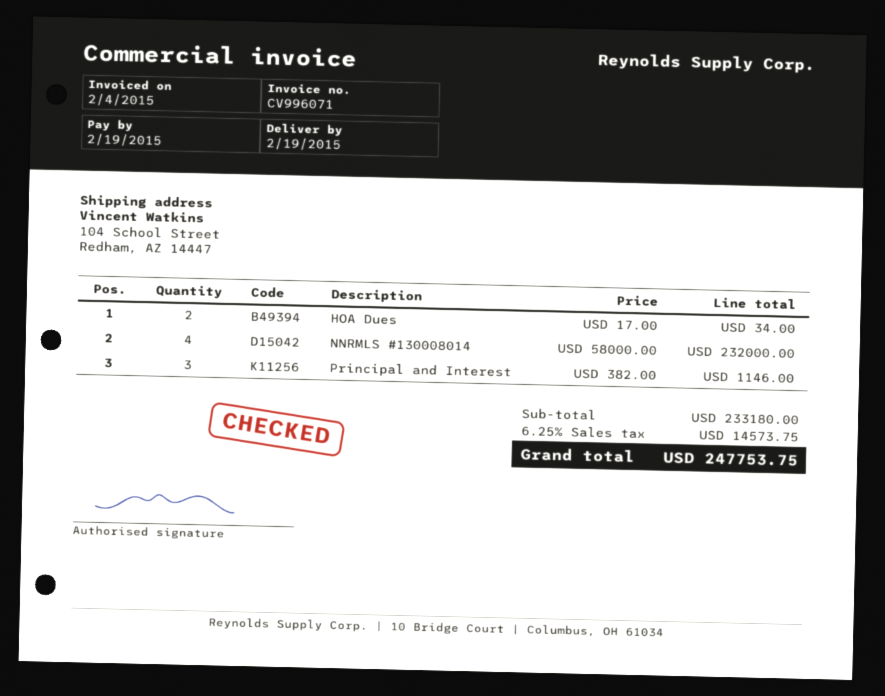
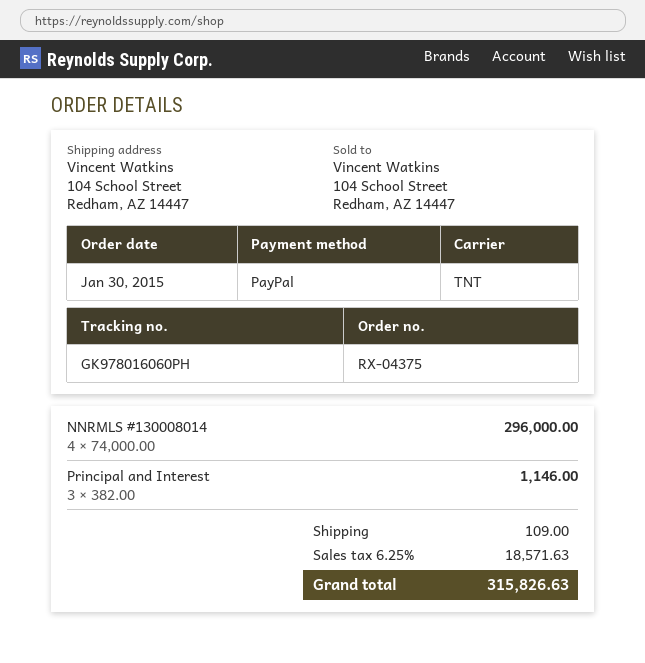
HOA Dues: 2 x 17.00 = 34.00 -> none
NNRMLS #130008014: 4 x 58000.00 = 232000.00 -> 4 x 74000.00 = 296000.00
shipping: none -> 109.00
tax: 6.25% = 14573.75 -> 6.25% = 18571.63
total: 247753.75 -> 315826.63

